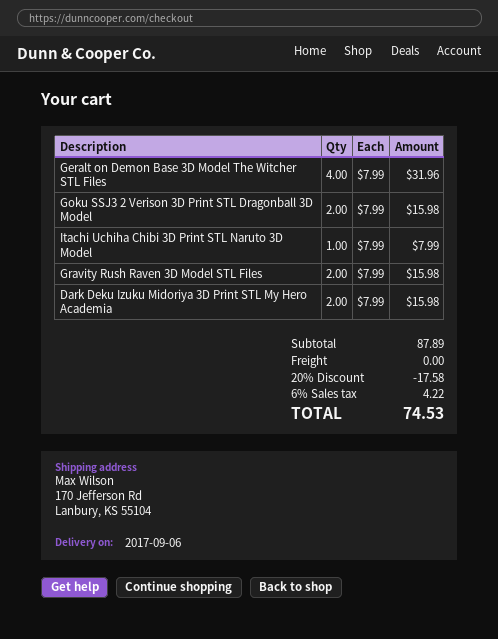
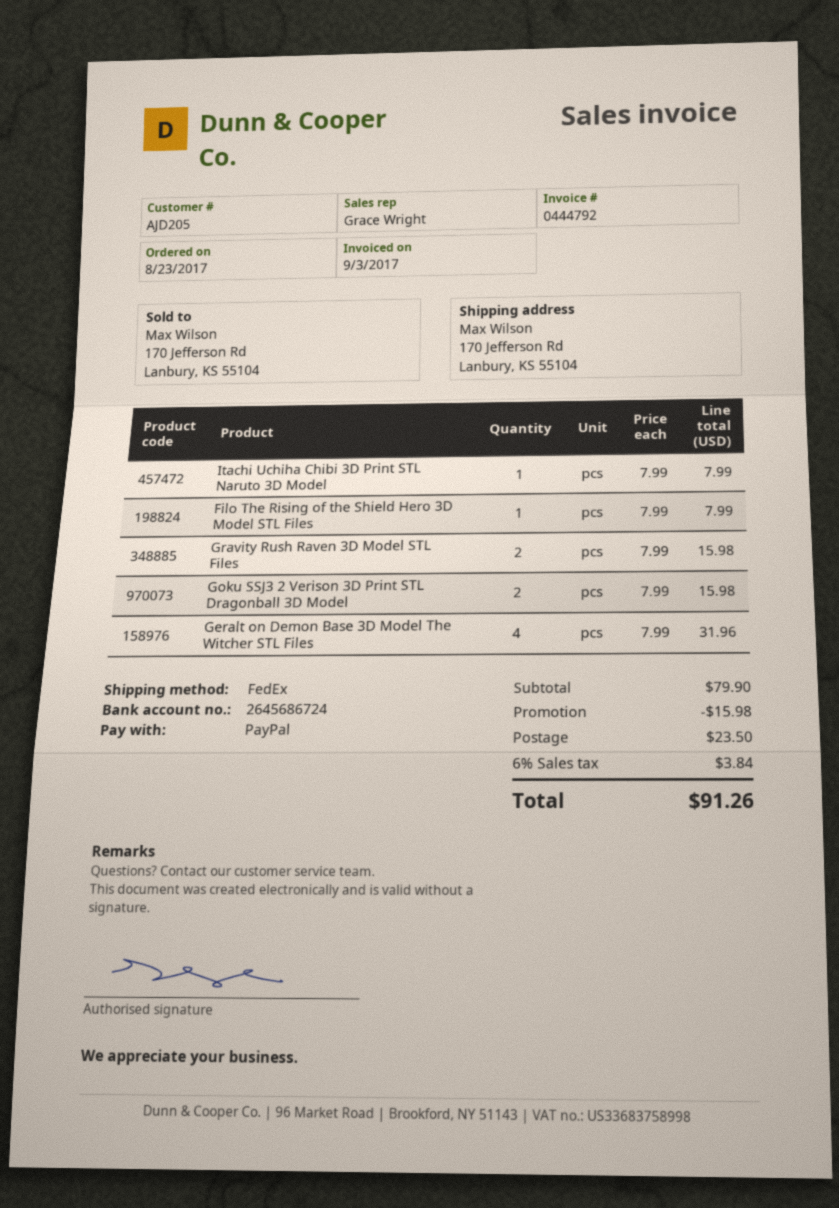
Dark Deku Izuku Midoriya 3D Print STL My Hero Academia: 2 x 7.99 = 15.98 -> none
Filo The Rising of the Shield Hero 3D Model STL Files: none -> 1 x 7.99 = 7.99
subtotal: 87.89 -> 79.90
discount: 17.58 -> 15.98
shipping: 0.00 -> 23.50
tax: 6% = 4.22 -> 6% = 3.84
total: 74.53 -> 91.26

